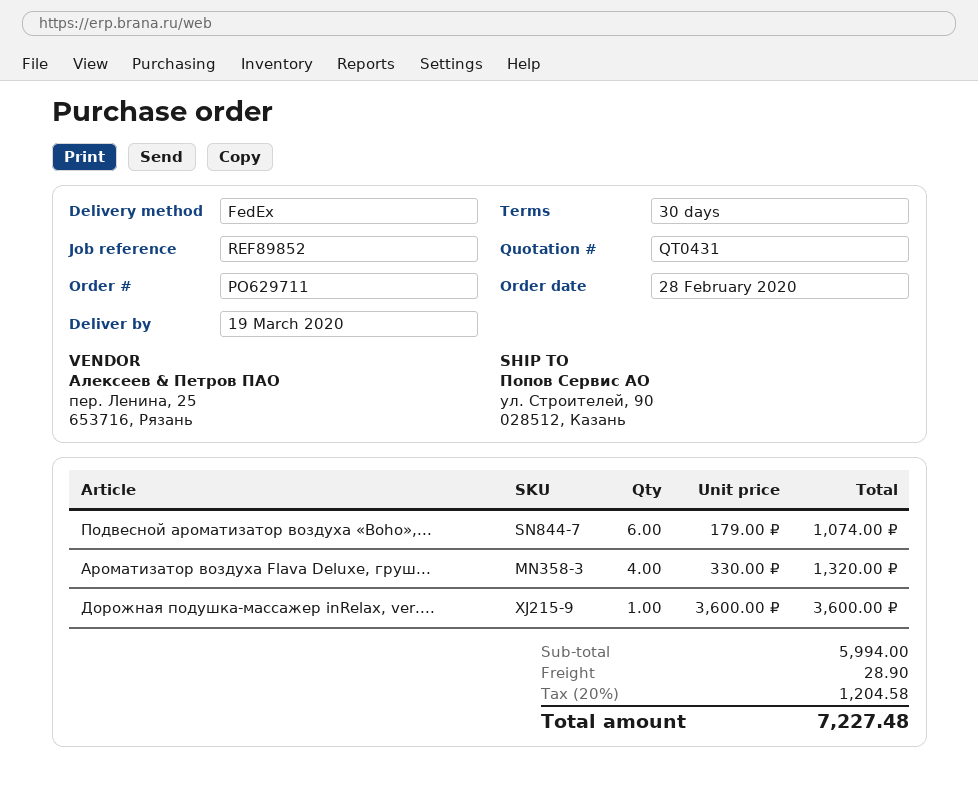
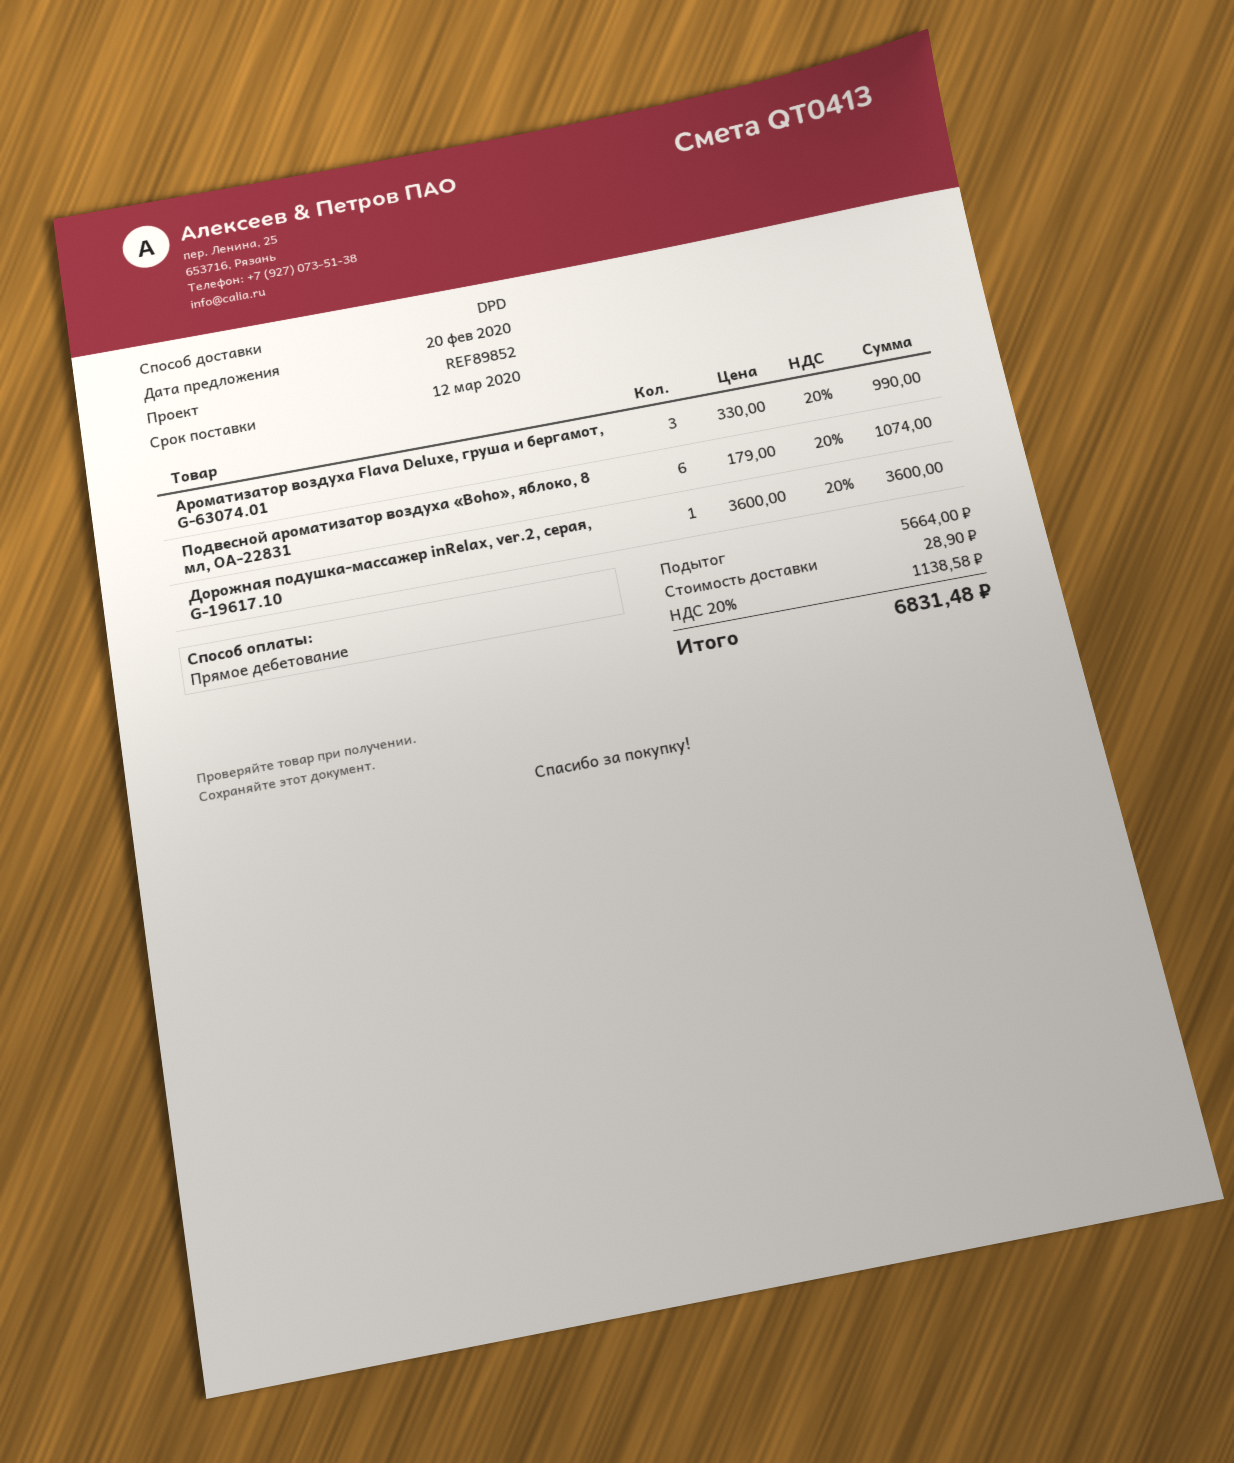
quote number: QT0431 -> QT0413
delivery date: 2020-03-19 -> 2020-03-12
shipping method: FedEx -> DPD
Ароматизатор воздуха Flava Deluxe, груш...: 4 x 330.00 = 1320.00 -> 3 x 330.00 = 990.00
subtotal: 5994.00 -> 5664.00
tax: 20% = 1204.58 -> 20% = 1138.58
total: 7227.48 -> 6831.48

